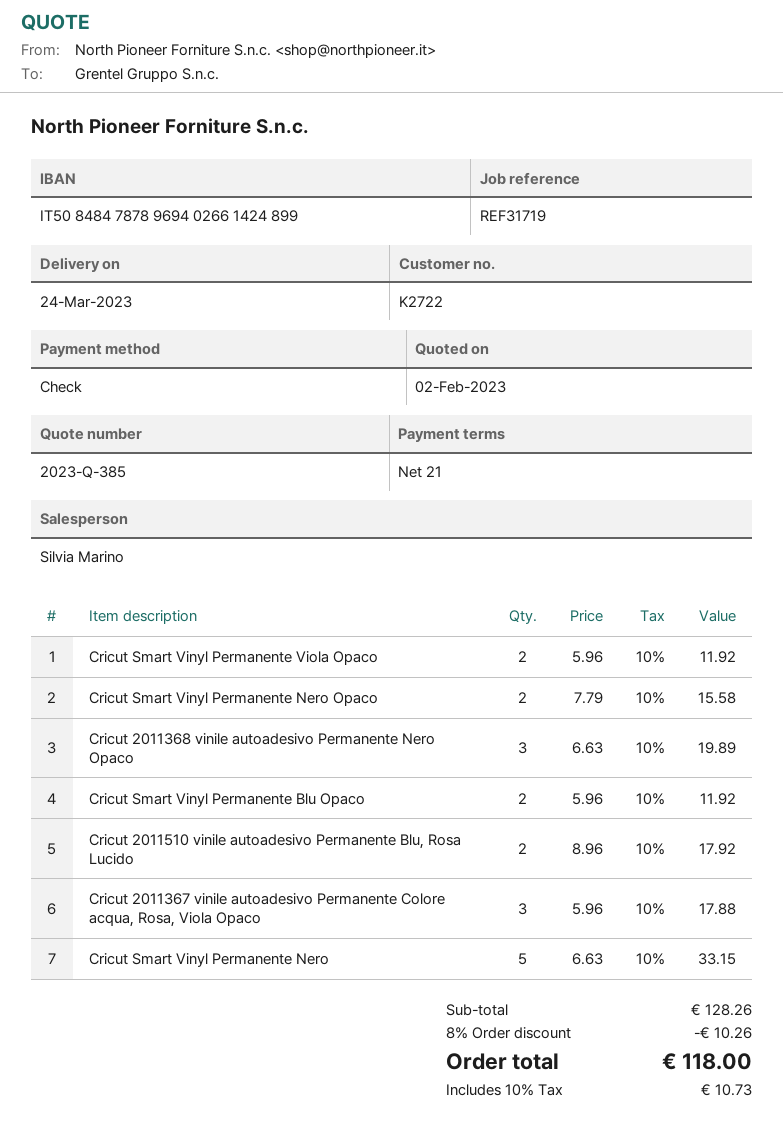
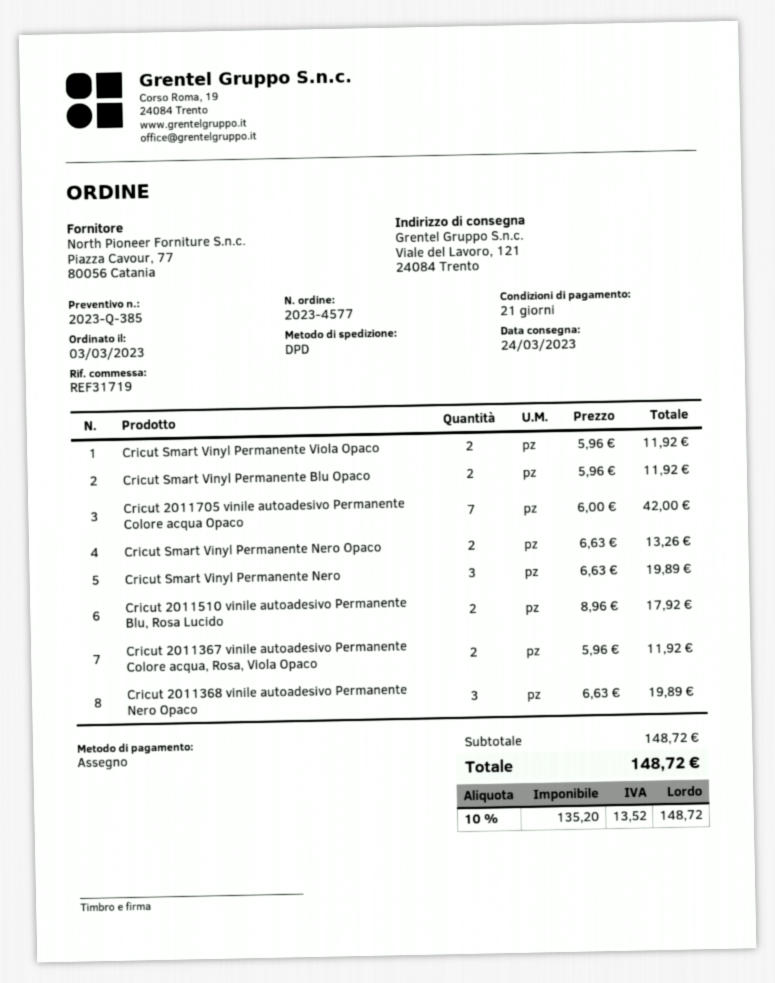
Cricut Smart Vinyl Permanente Nero Opaco: 2 x 7.79 = 15.58 -> 2 x 6.63 = 13.26
Cricut 2011367 vinile autoadesivo Permanente Colore acqua, Rosa, Viola Opaco: 3 x 5.96 = 17.88 -> 2 x 5.96 = 11.92
Cricut Smart Vinyl Permanente Nero: 5 x 6.63 = 33.15 -> 3 x 6.63 = 19.89
Cricut 2011705 vinile autoadesivo Permanente Colore acqua Opaco: none -> 7 x 6.00 = 42.00
subtotal: 128.26 -> 148.72
discount: 8% = 10.26 -> none
tax: 10% = 10.73 -> 10% = 13.52
total: 118.00 -> 148.72

